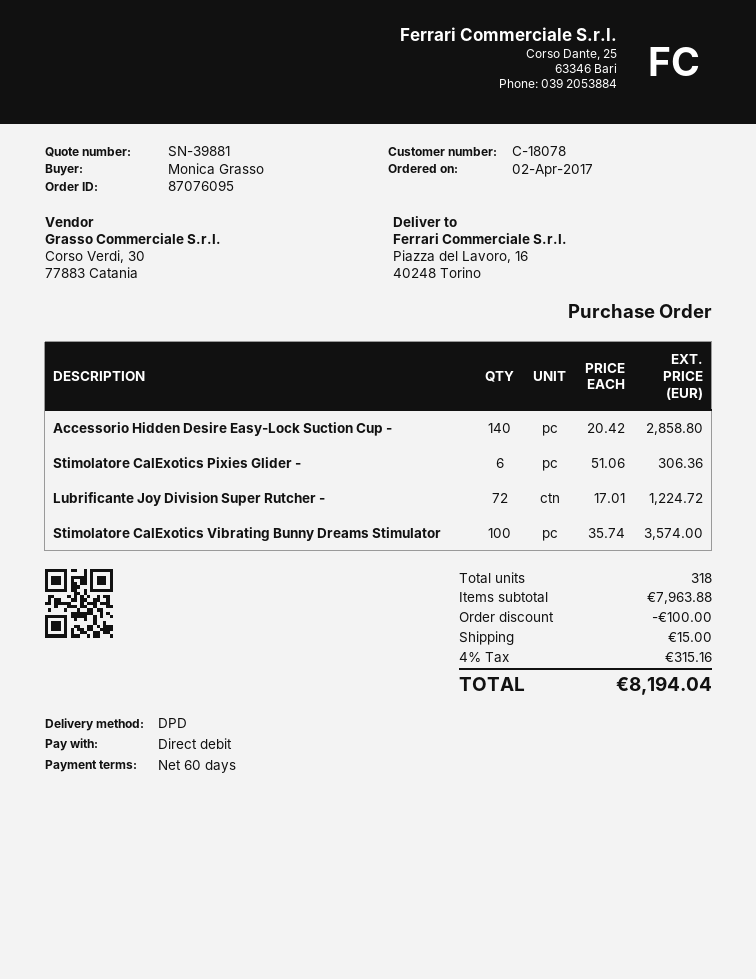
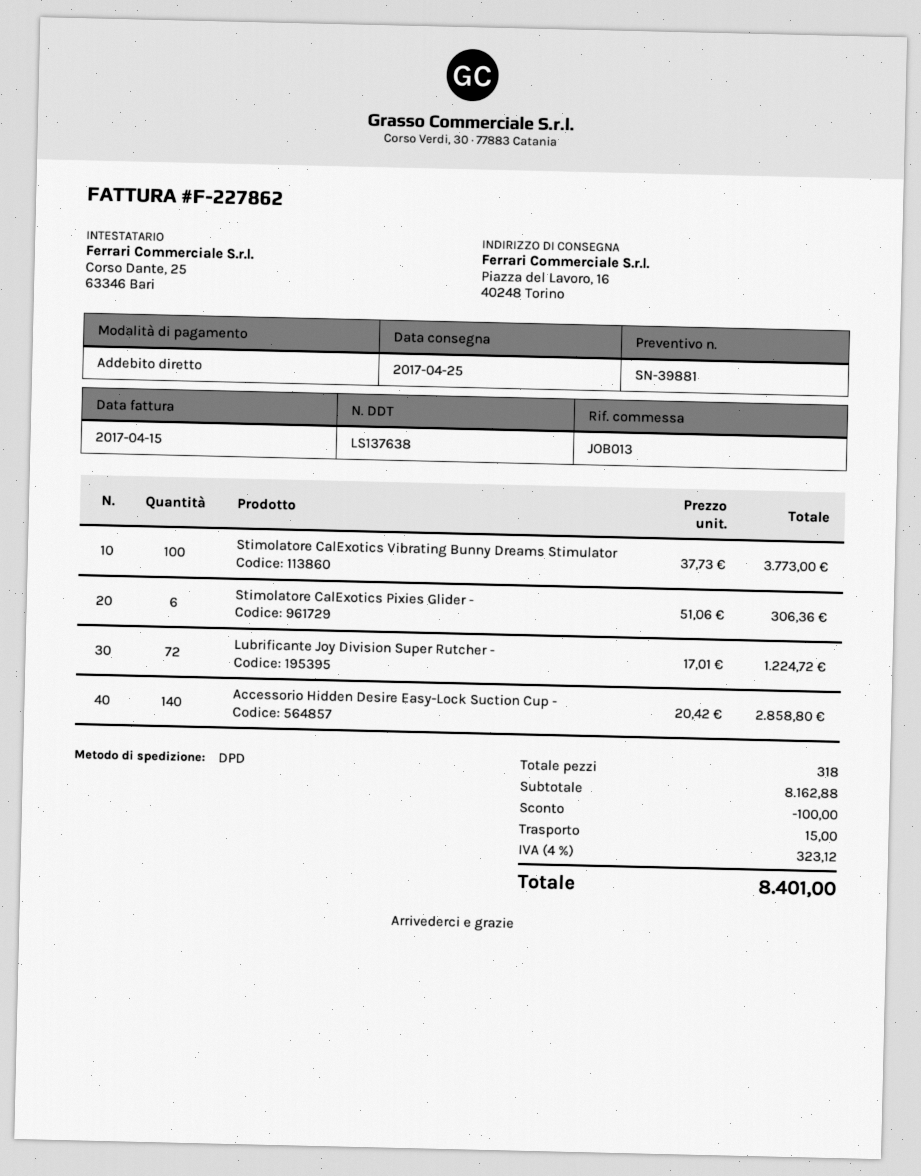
Stimolatore CalExotics Vibrating Bunny Dreams Stimulator: 100 x 35.74 = 3574.00 -> 100 x 37.73 = 3773.00
subtotal: 7963.88 -> 8162.88
tax: 4% = 315.16 -> 4% = 323.12
total: 8194.04 -> 8401.00

